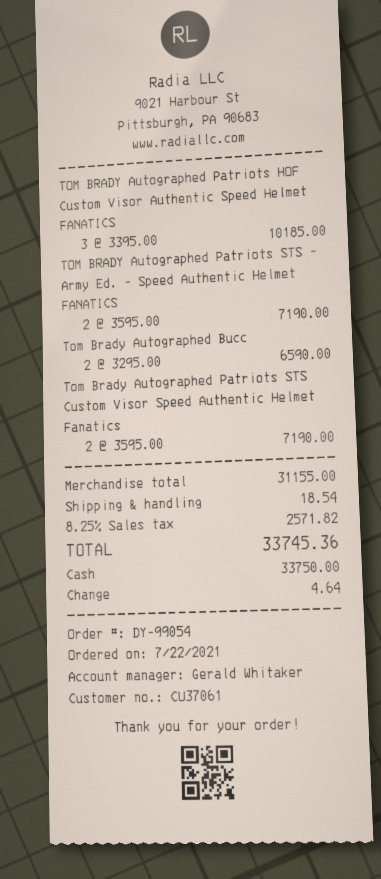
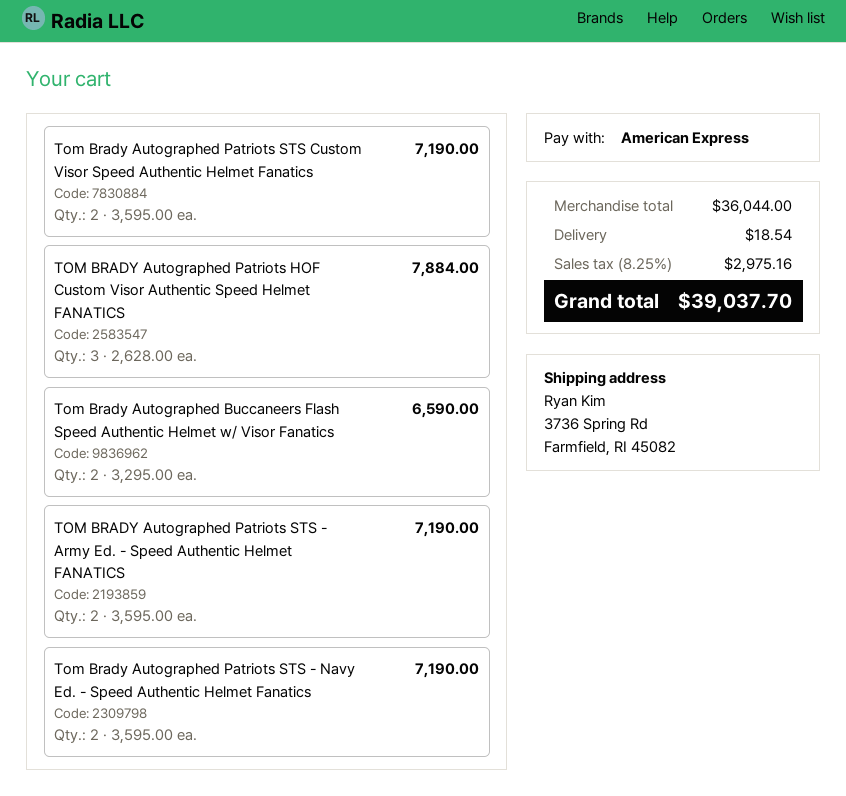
payment method: cash -> American Express
TOM BRADY Autographed Patriots HOF Custom Visor Authentic Speed Helmet FANATICS: 3 x 3395.00 = 10185.00 -> 3 x 2628.00 = 7884.00
Tom Brady Autographed Patriots STS - Navy Ed. - Speed Authentic Helmet Fanatics: none -> 2 x 3595.00 = 7190.00
subtotal: 31155.00 -> 36044.00
tax: 8.25% = 2571.82 -> 8.25% = 2975.16
total: 33745.36 -> 39037.70

